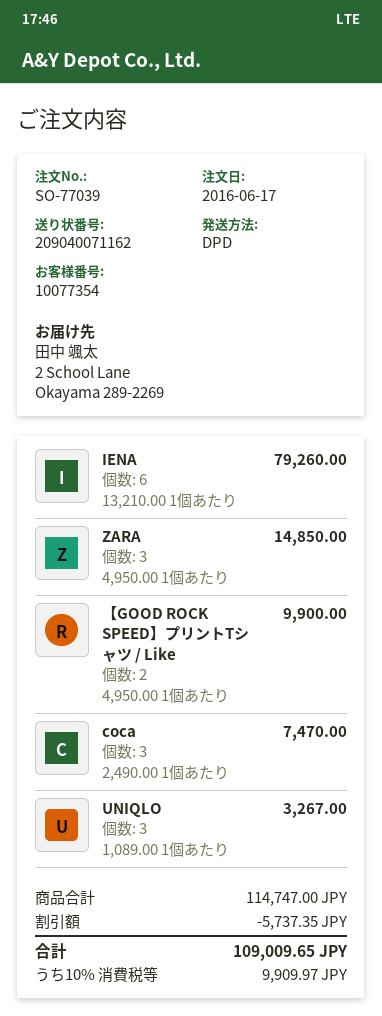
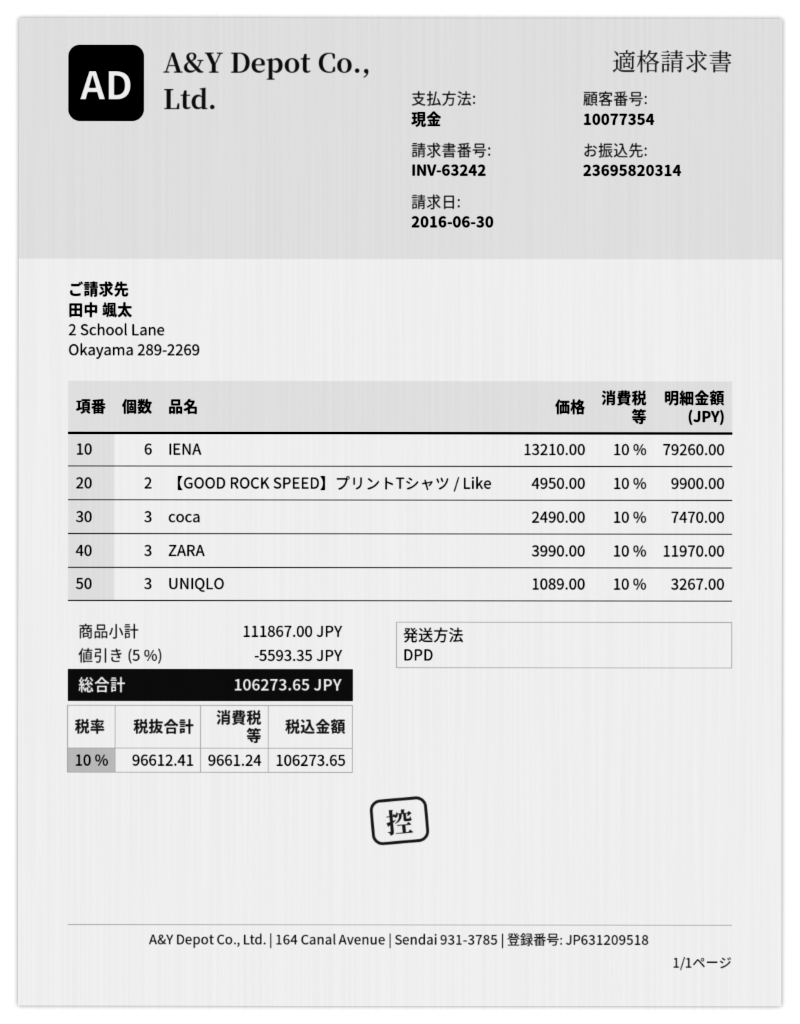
ZARA: 3 x 4950.00 = 14850.00 -> 3 x 3990.00 = 11970.00
subtotal: 114747.00 -> 111867.00
discount: 5737.35 -> 5593.35
tax: 10% = 9909.97 -> 10% = 9661.24
total: 109009.65 -> 106273.65

